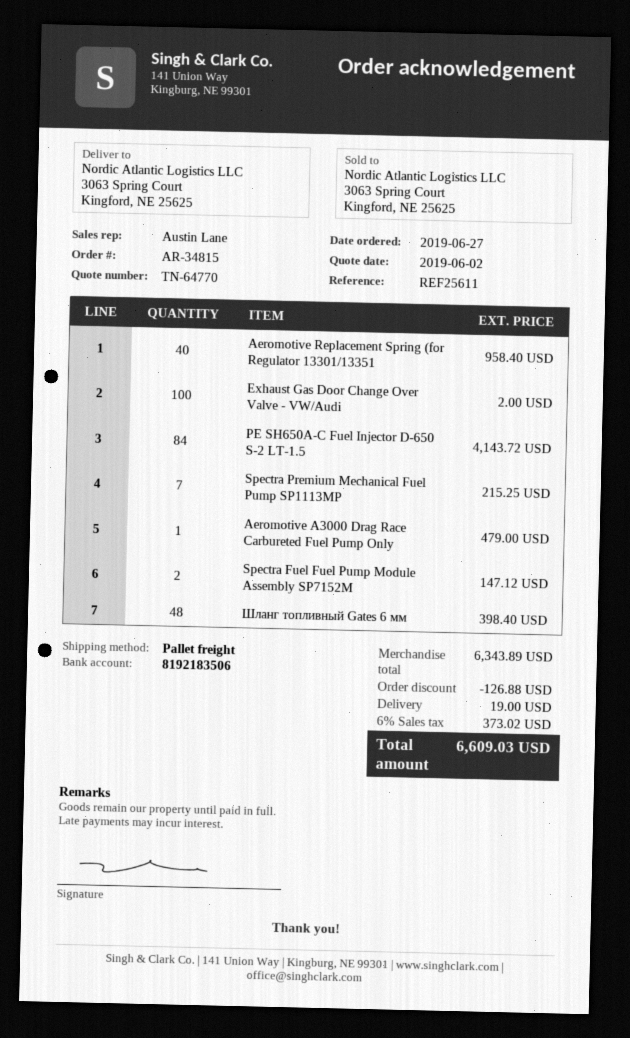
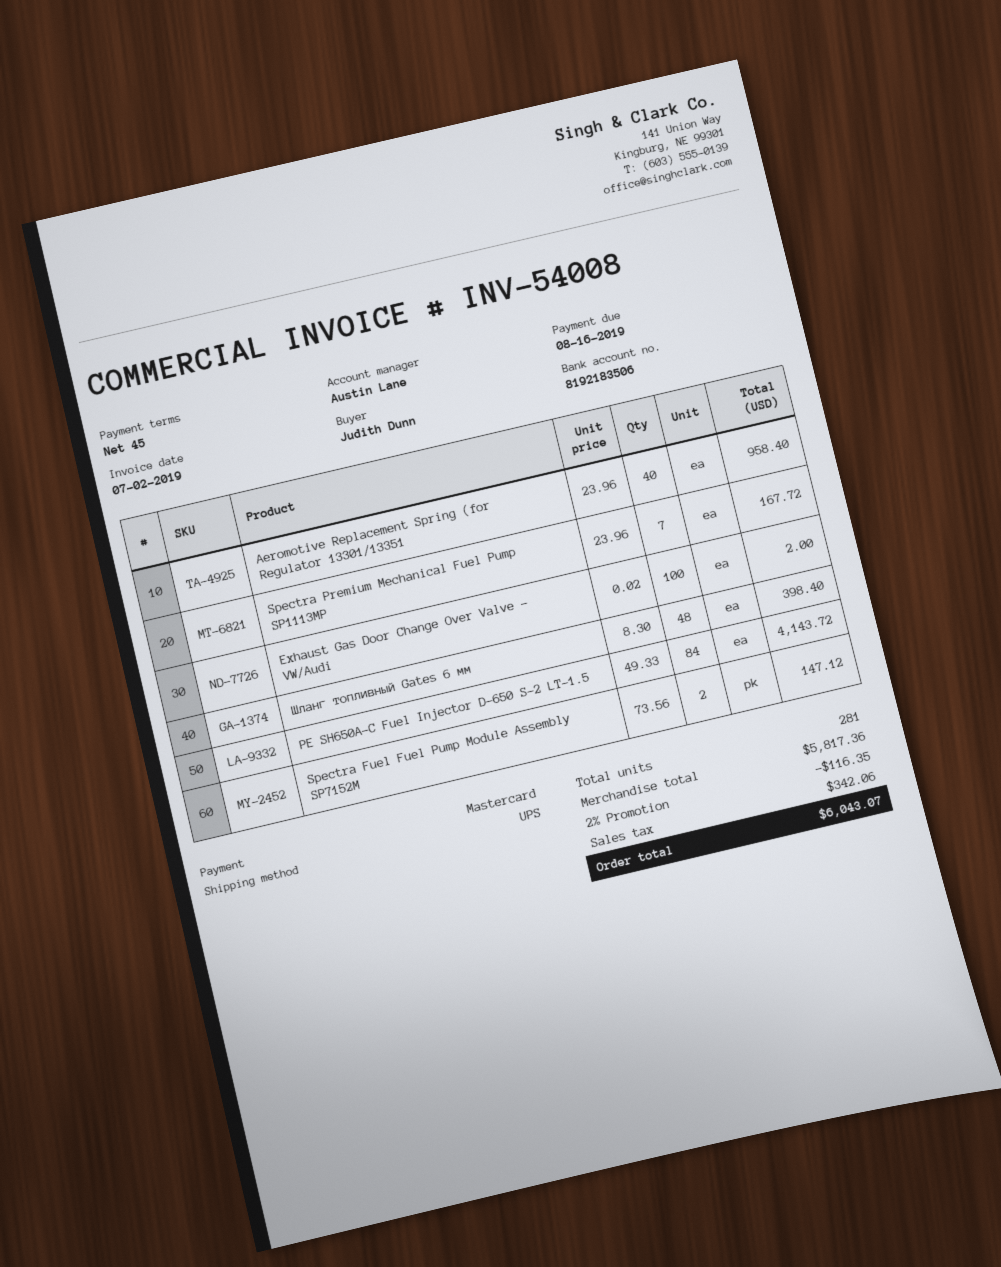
shipping method: pallet freight -> UPS
Spectra Premium Mechanical Fuel Pump SP1113MP: 7 for 215.25 -> 7 for 167.72
Aeromotive A3000 Drag Race Carbureted Fuel Pump Only: 1 for 479.00 -> none
subtotal: 6343.89 -> 5817.36
discount: 126.88 -> 116.35
shipping: 19.00 -> none
tax: 373.02 -> 342.06
total: 6609.03 -> 6043.07

